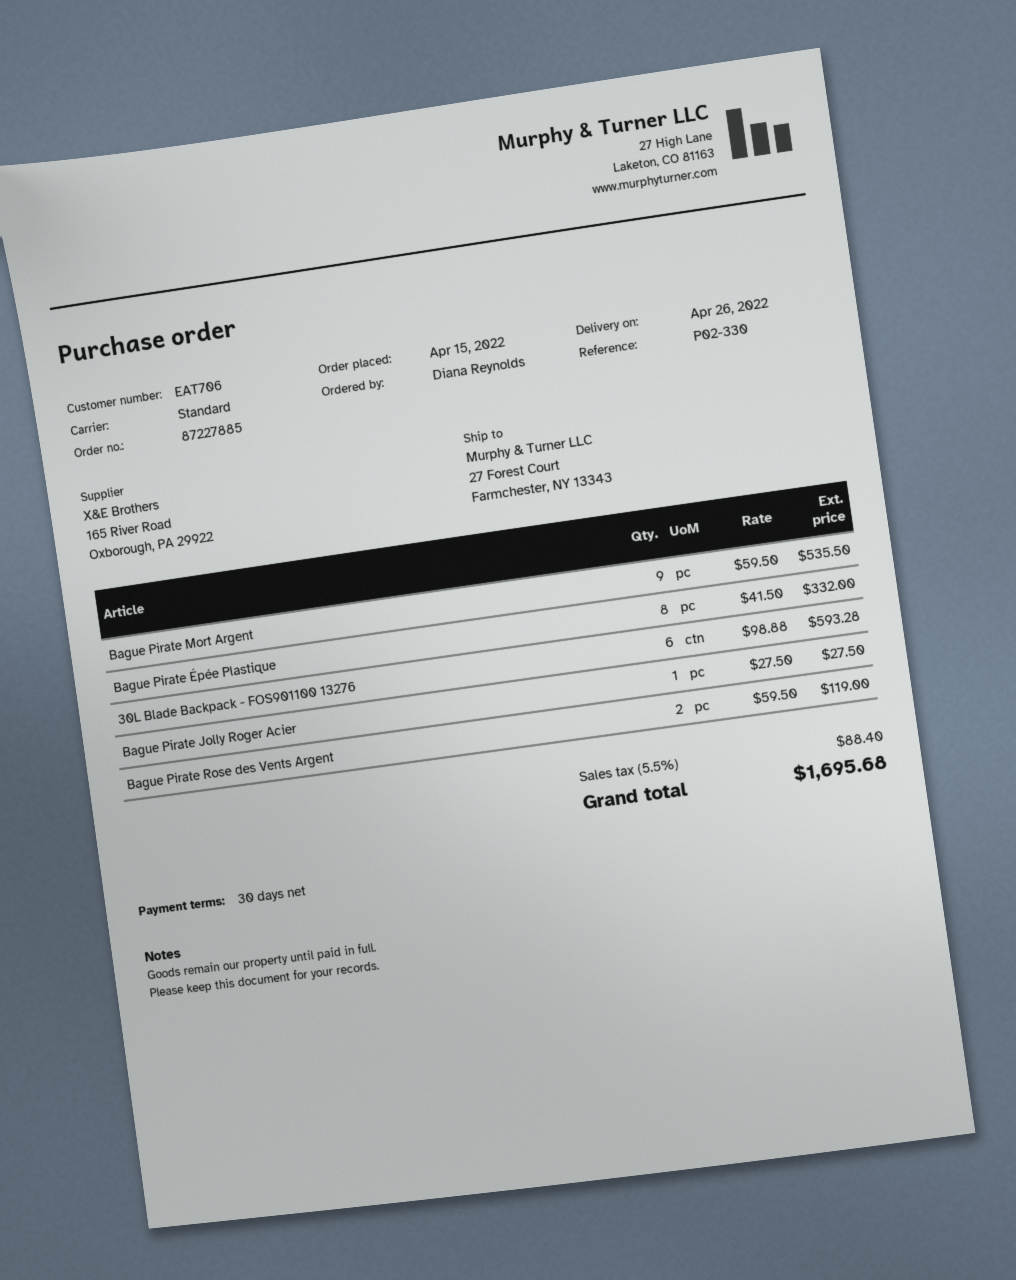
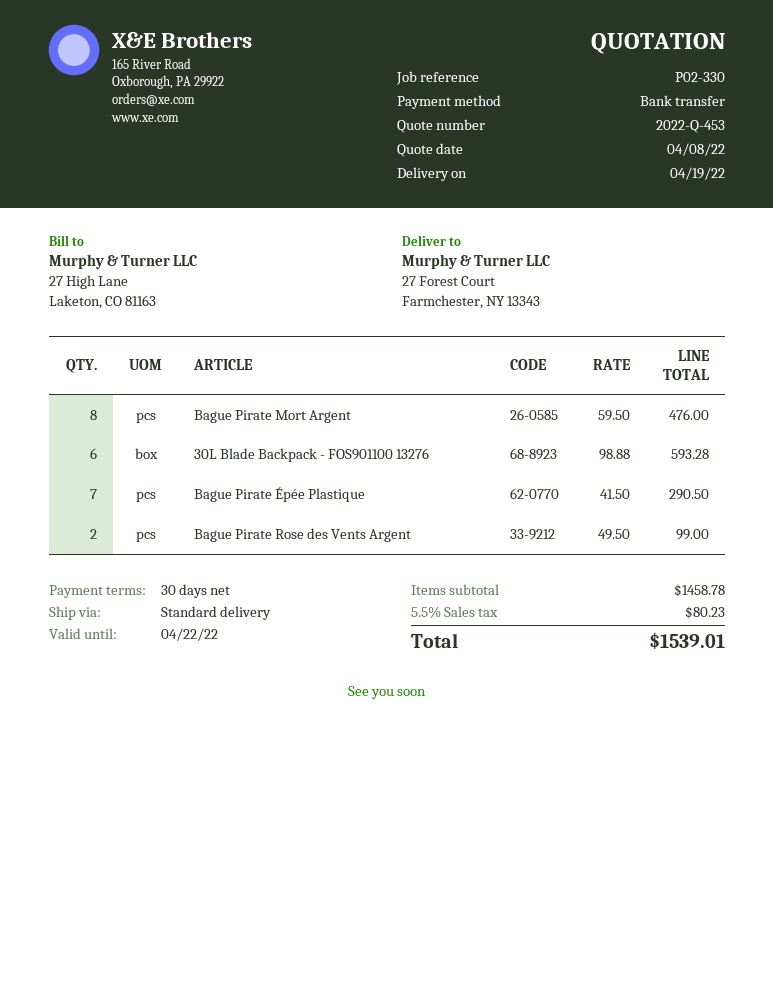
delivery date: 2022-04-26 -> 2022-04-19
Bague Pirate Mort Argent: 9 x 59.50 = 535.50 -> 8 x 59.50 = 476.00
Bague Pirate Épée Plastique: 8 x 41.50 = 332.00 -> 7 x 41.50 = 290.50
Bague Pirate Jolly Roger Acier: 1 x 27.50 = 27.50 -> none
Bague Pirate Rose des Vents Argent: 2 x 59.50 = 119.00 -> 2 x 49.50 = 99.00
tax: 5.5% = 88.40 -> 5.5% = 80.23
total: 1695.68 -> 1539.01

